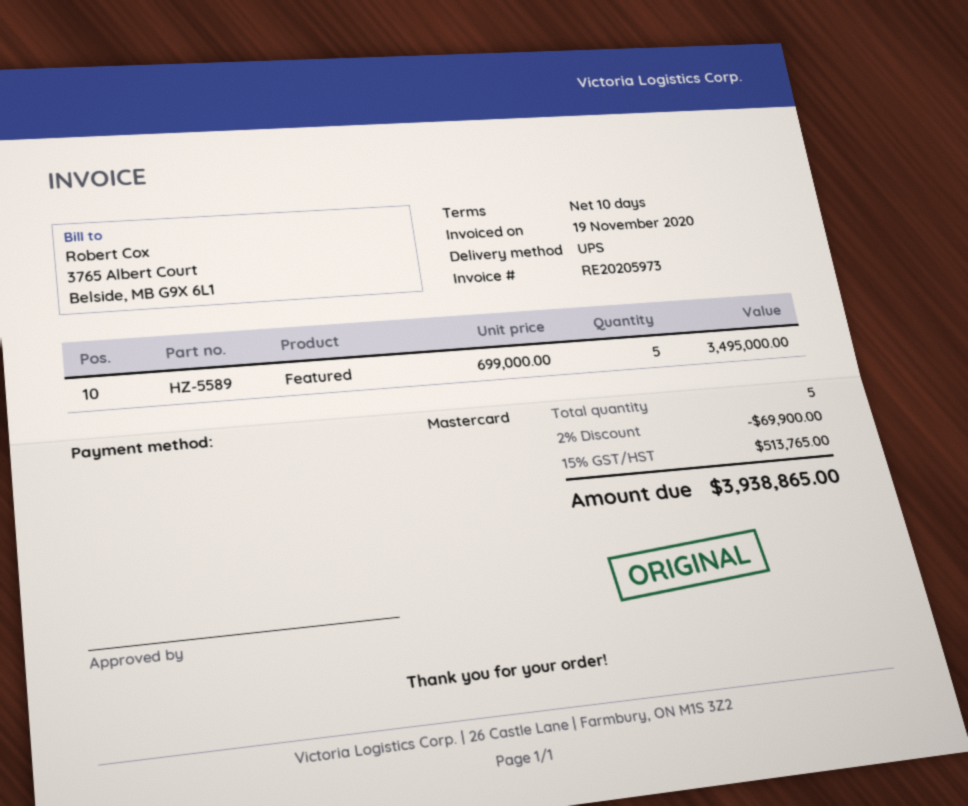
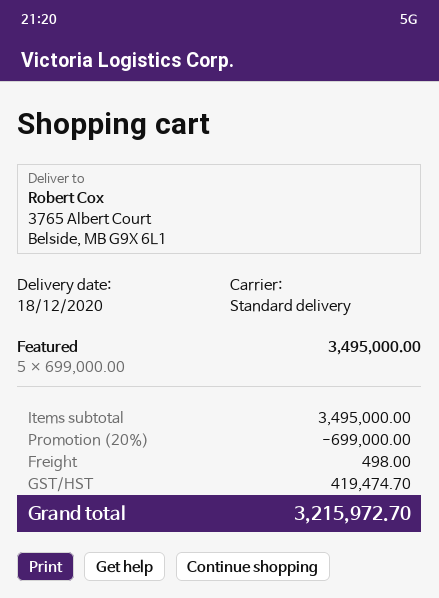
shipping method: UPS -> standard
discount: 2% = 69900.00 -> 20% = 699000.00
shipping: none -> 498.00
tax: 513765.00 -> 419474.70
total: 3938865.00 -> 3215972.70

